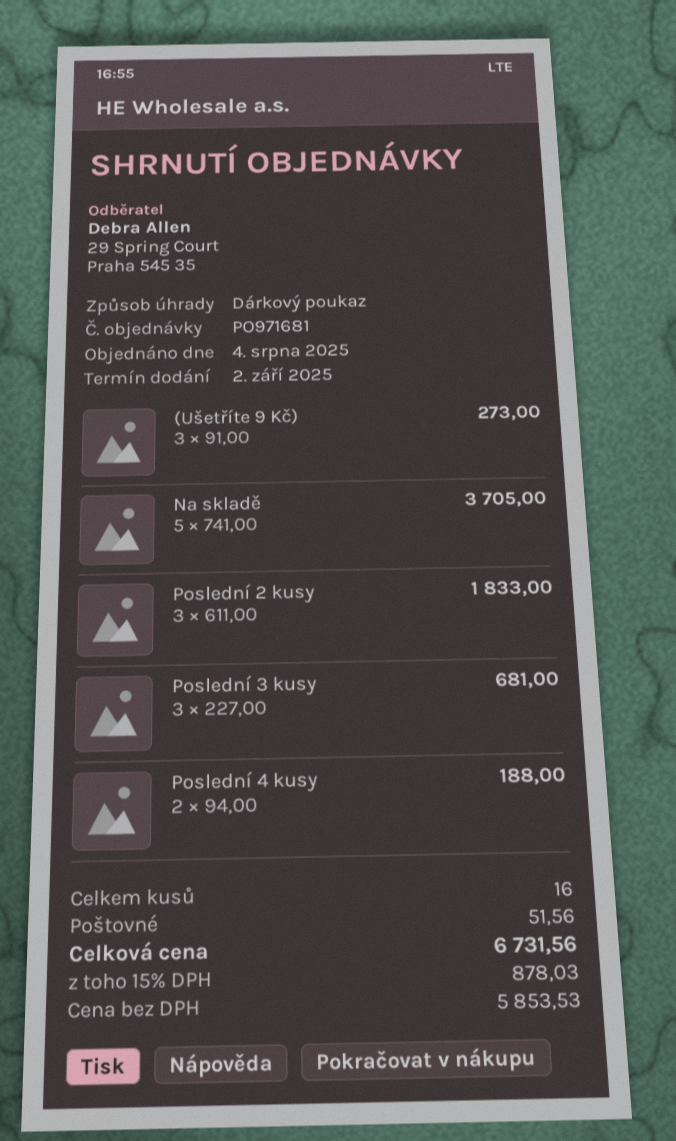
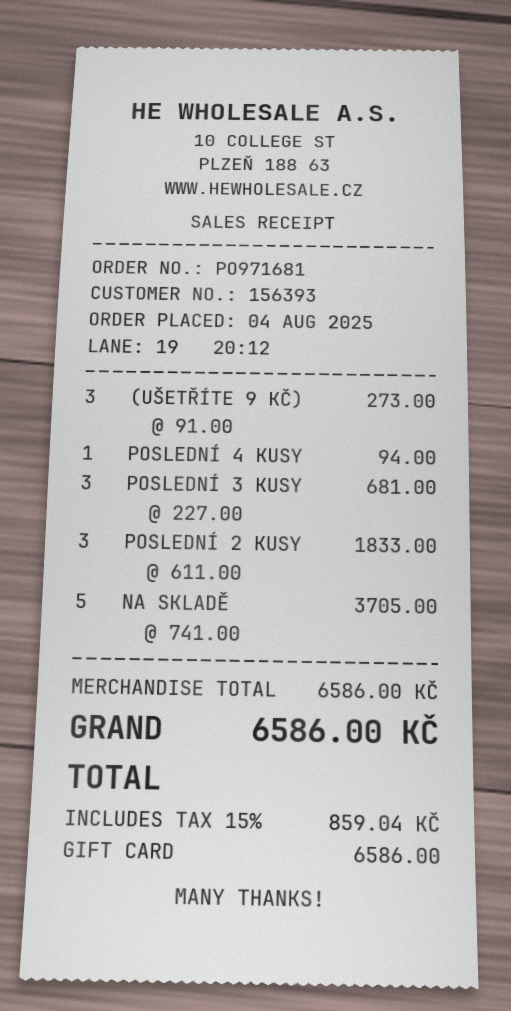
Poslední 4 kusy: 2 x 94.00 = 188.00 -> 1 x 94.00 = 94.00
shipping: 51.56 -> none
tax: 15% = 878.03 -> 15% = 859.04
total: 6731.56 -> 6586.00

